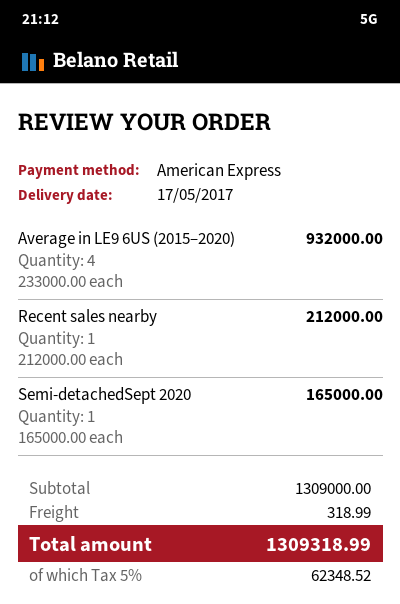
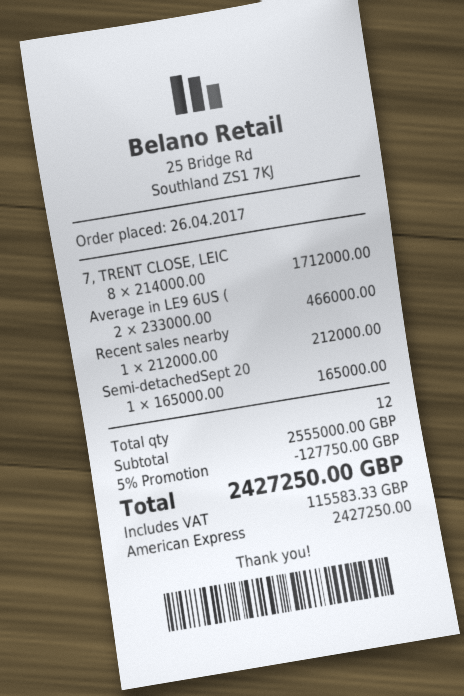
Average in LE9 6US (2015–2020): 4 x 233000.00 = 932000.00 -> 2 x 233000.00 = 466000.00
7, TRENT CLOSE, LEIC: none -> 8 x 214000.00 = 1712000.00
subtotal: 1309000.00 -> 2555000.00
discount: none -> 5% = 127750.00
shipping: 318.99 -> none
tax: 62348.52 -> 115583.33
total: 1309318.99 -> 2427250.00

